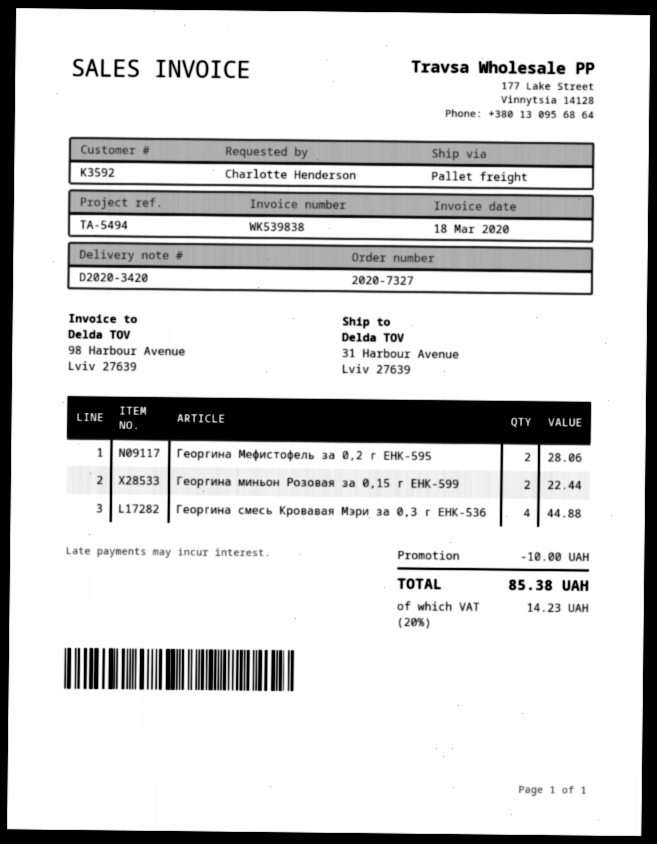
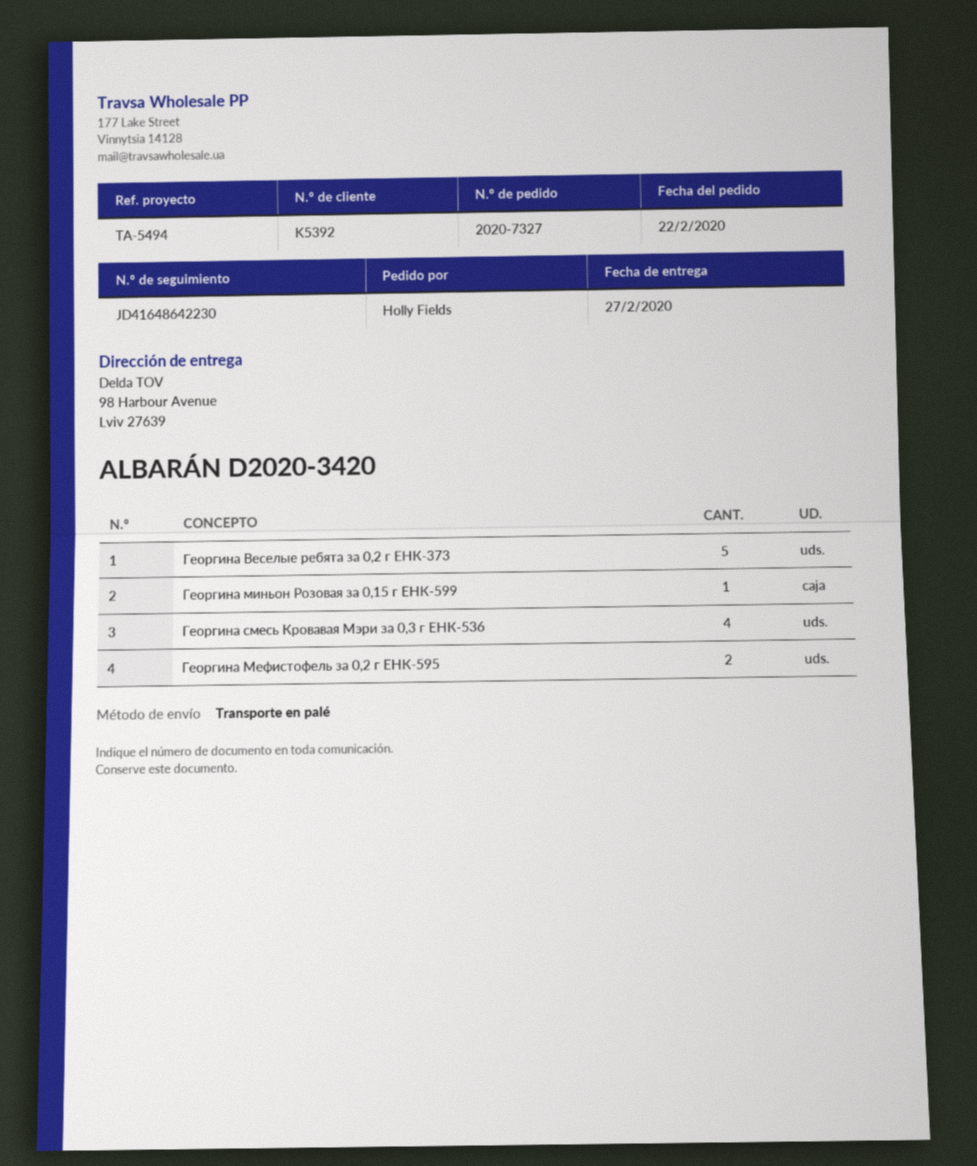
customer number: K3592 -> K5392
ordered by: Charlotte Henderson -> Holly Fields
ship to: 31 Harbour Avenue, Lviv 27639 -> 98 Harbour Avenue, Lviv 27639
Георгина миньон Розовая за 0,15 г ЕНК-599: 2 -> 1
Георгина Веселые ребята за 0,2 г ЕНК-373: none -> 5

